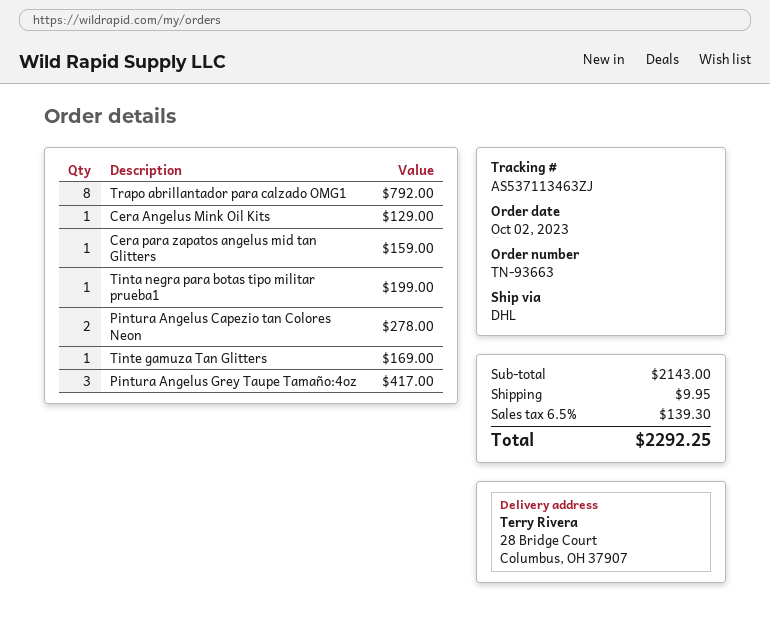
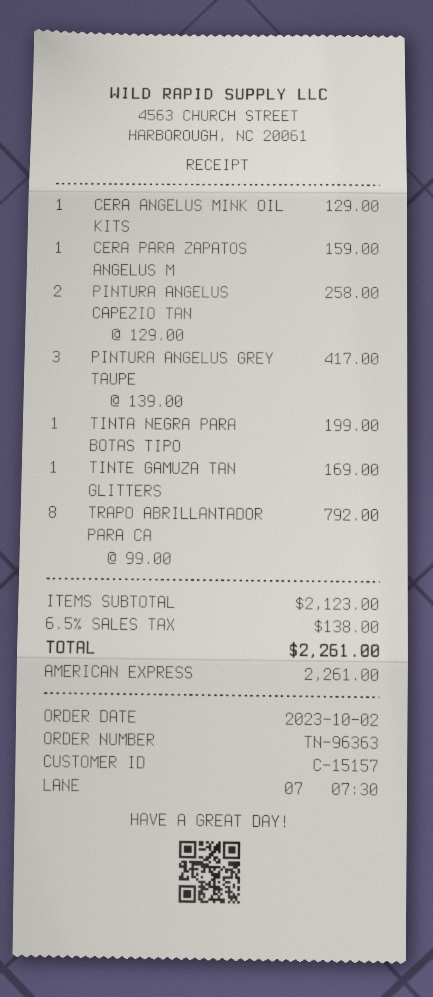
order number: TN-93663 -> TN-96363
Pintura Angelus Capezio tan Colores Neon: 2 for 278.00 -> 2 for 258.00
subtotal: 2143.00 -> 2123.00
shipping: 9.95 -> none
tax: 6.5% = 139.30 -> 6.5% = 138.00
total: 2292.25 -> 2261.00

